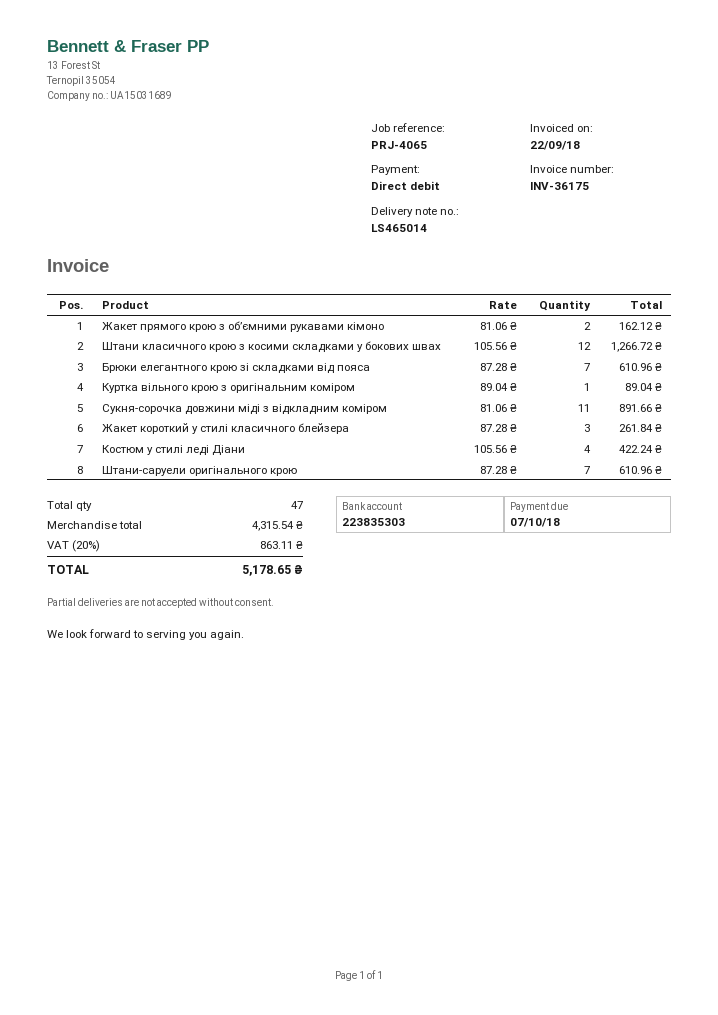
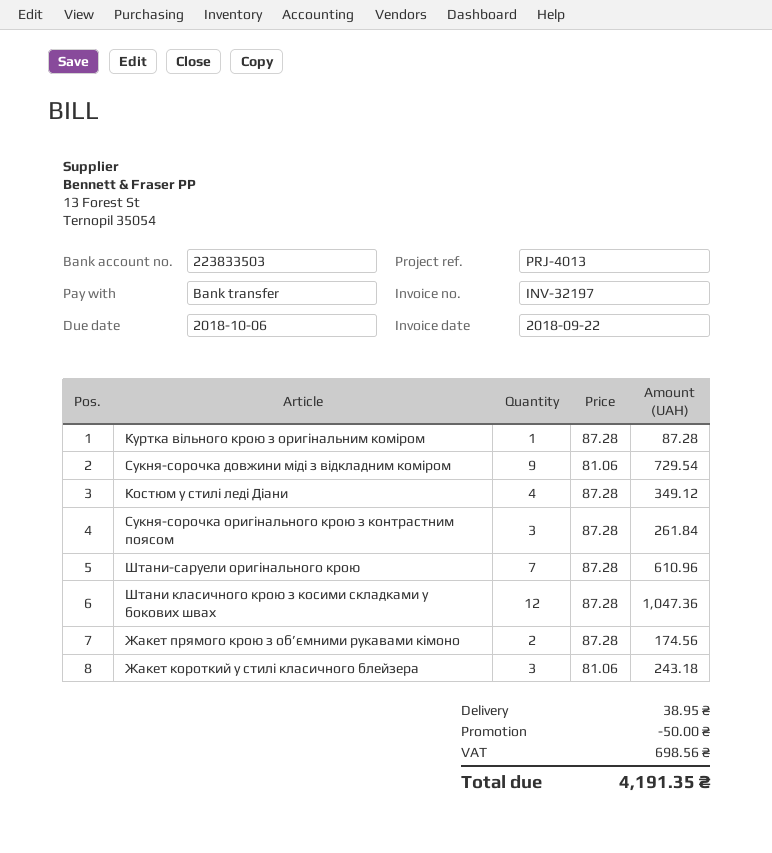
invoice number: INV-36175 -> INV-32197
due date: 2018-10-07 -> 2018-10-06
reference: PRJ-4065 -> PRJ-4013
payment method: direct debit -> bank transfer
bank account: 223835303 -> 223833503
Жакет прямого крою з об’ємними рукавами кімоно: 2 x 81.06 = 162.12 -> 2 x 87.28 = 174.56
Штани класичного крою з косими складками у бокових швах: 12 x 105.56 = 1266.72 -> 12 x 87.28 = 1047.36
Брюки елегантного крою зі складками від пояса: 7 x 87.28 = 610.96 -> none
Куртка вільного крою з оригінальним коміром: 1 x 89.04 = 89.04 -> 1 x 87.28 = 87.28
Сукня-сорочка довжини міді з відкладним коміром: 11 x 81.06 = 891.66 -> 9 x 81.06 = 729.54
Жакет короткий у стилі класичного блейзера: 3 x 87.28 = 261.84 -> 3 x 81.06 = 243.18
Костюм у стилі леді Діани: 4 x 105.56 = 422.24 -> 4 x 87.28 = 349.12
Сукня-сорочка оригінального крою з контрастним поясом: none -> 3 x 87.28 = 261.84
discount: none -> 50.00
shipping: none -> 38.95
tax: 863.11 -> 698.56
total: 5178.65 -> 4191.35

